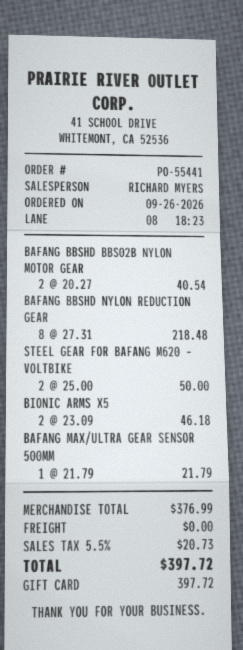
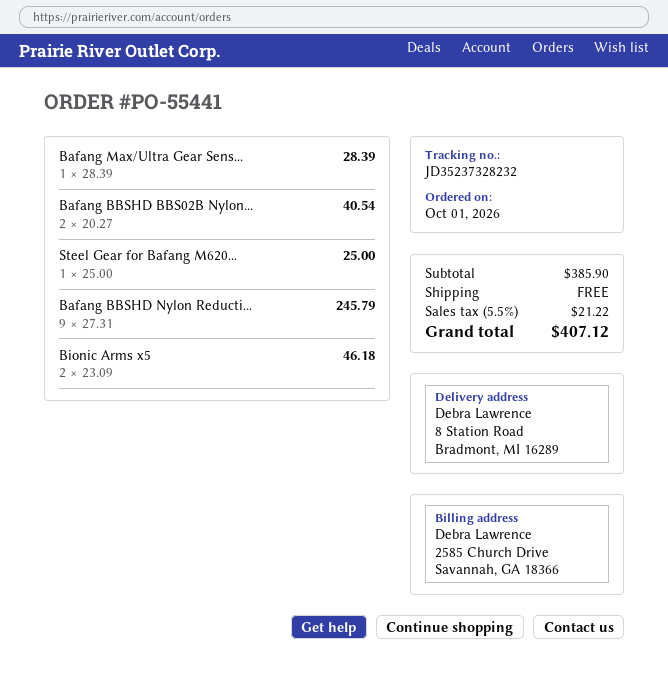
order date: 2026-09-26 -> 2026-10-01
BAFANG BBSHD NYLON REDUCTION GEAR: 8 x 27.31 = 218.48 -> 9 x 27.31 = 245.79
STEEL GEAR FOR BAFANG M620 – VOLTBIKE: 2 x 25.00 = 50.00 -> 1 x 25.00 = 25.00
BAFANG MAX/ULTRA GEAR SENSOR 500MM: 1 x 21.79 = 21.79 -> 1 x 28.39 = 28.39
subtotal: 376.99 -> 385.90
tax: 5.5% = 20.73 -> 5.5% = 21.22
total: 397.72 -> 407.12

